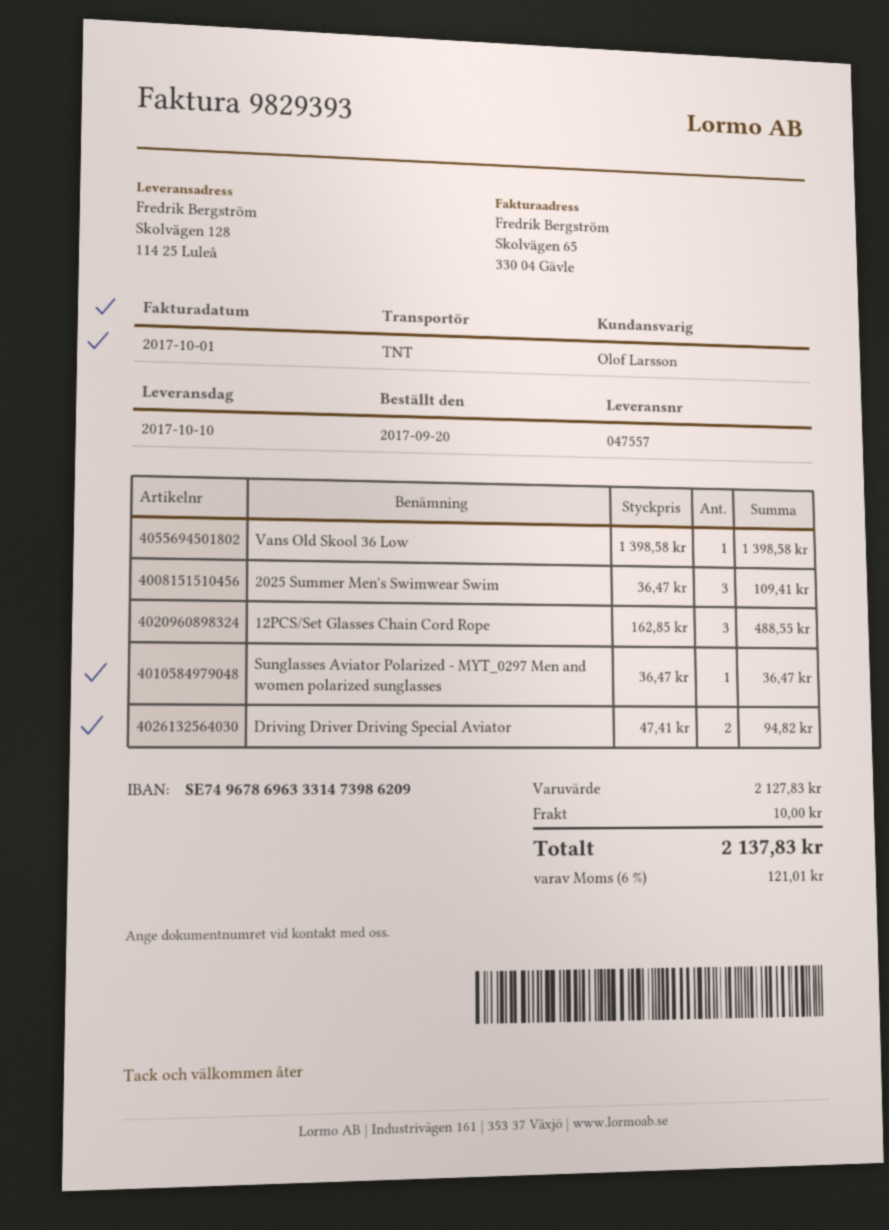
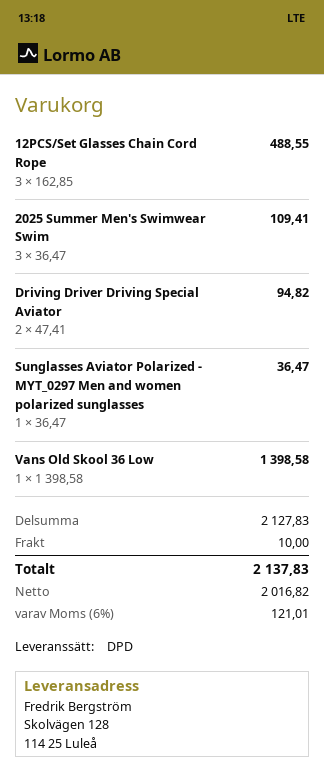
shipping method: TNT -> DPD

